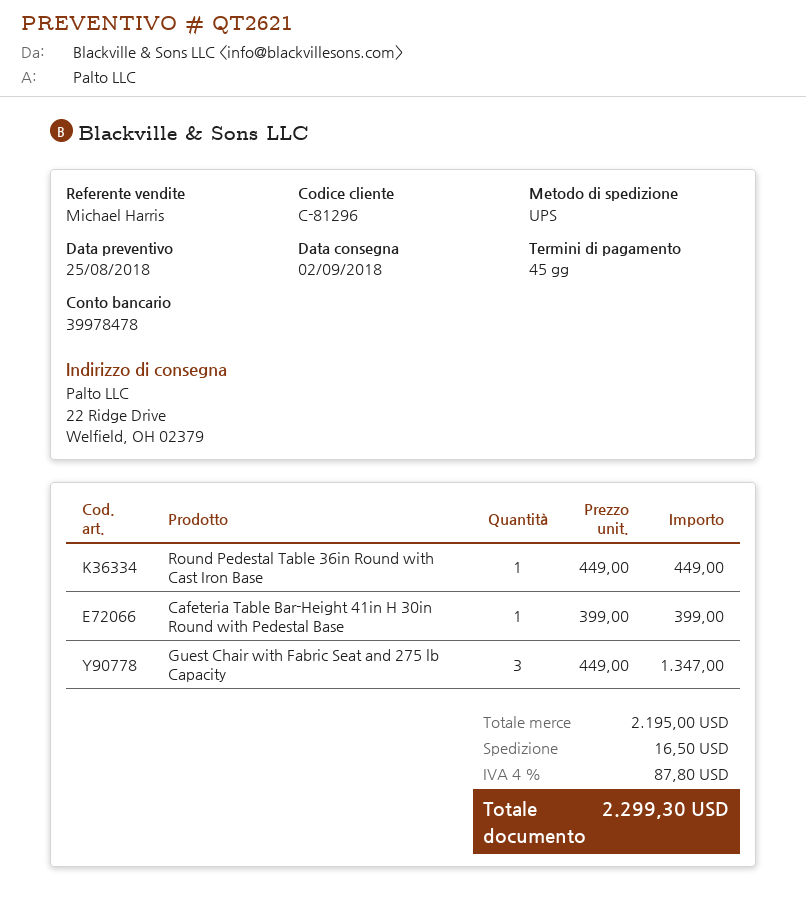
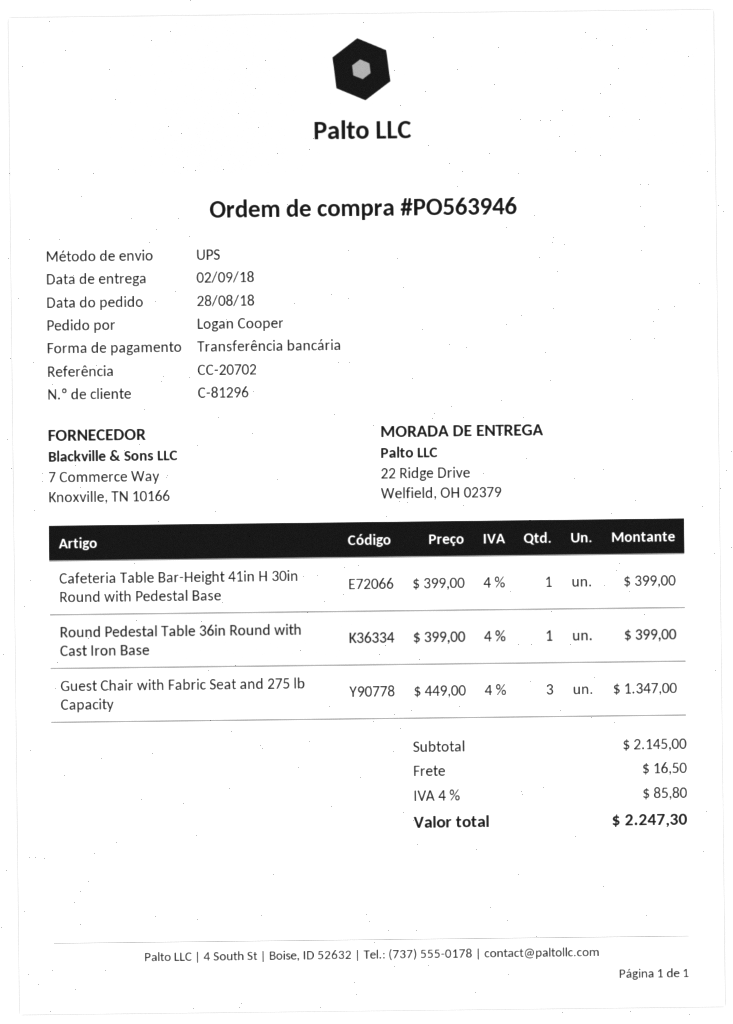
Round Pedestal Table 36in Round with Cast Iron Base: 1 x 449.00 = 449.00 -> 1 x 399.00 = 399.00
subtotal: 2195.00 -> 2145.00
tax: 4% = 87.80 -> 4% = 85.80
total: 2299.30 -> 2247.30

